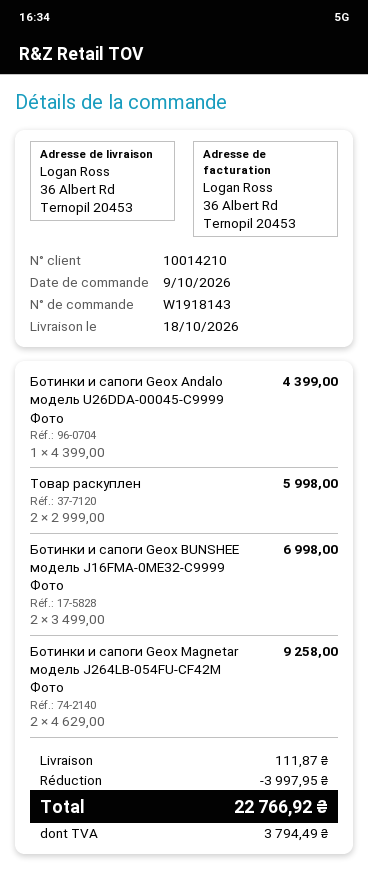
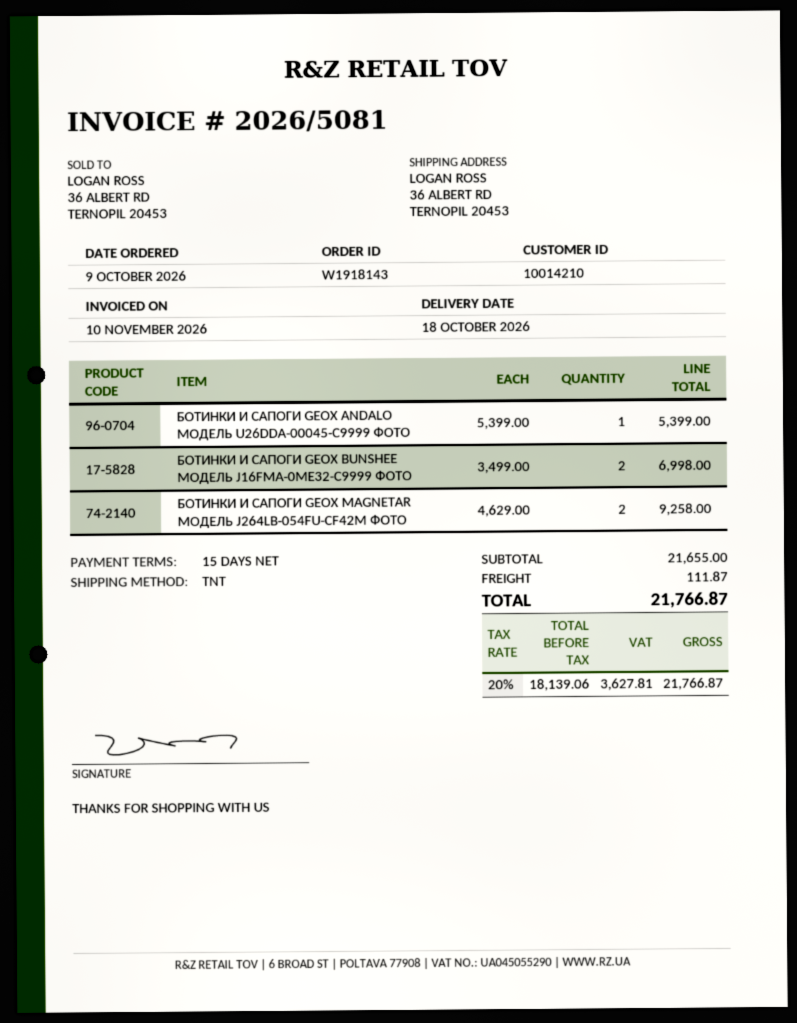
Ботинки и сапоги Geox Andalo модель U26DDA-00045-C9999 Фото: 1 x 4399.00 = 4399.00 -> 1 x 5399.00 = 5399.00
Товар раскуплен: 2 x 2999.00 = 5998.00 -> none
discount: 3997.95 -> none
tax: 3794.49 -> 3627.81
total: 22766.92 -> 21766.87

